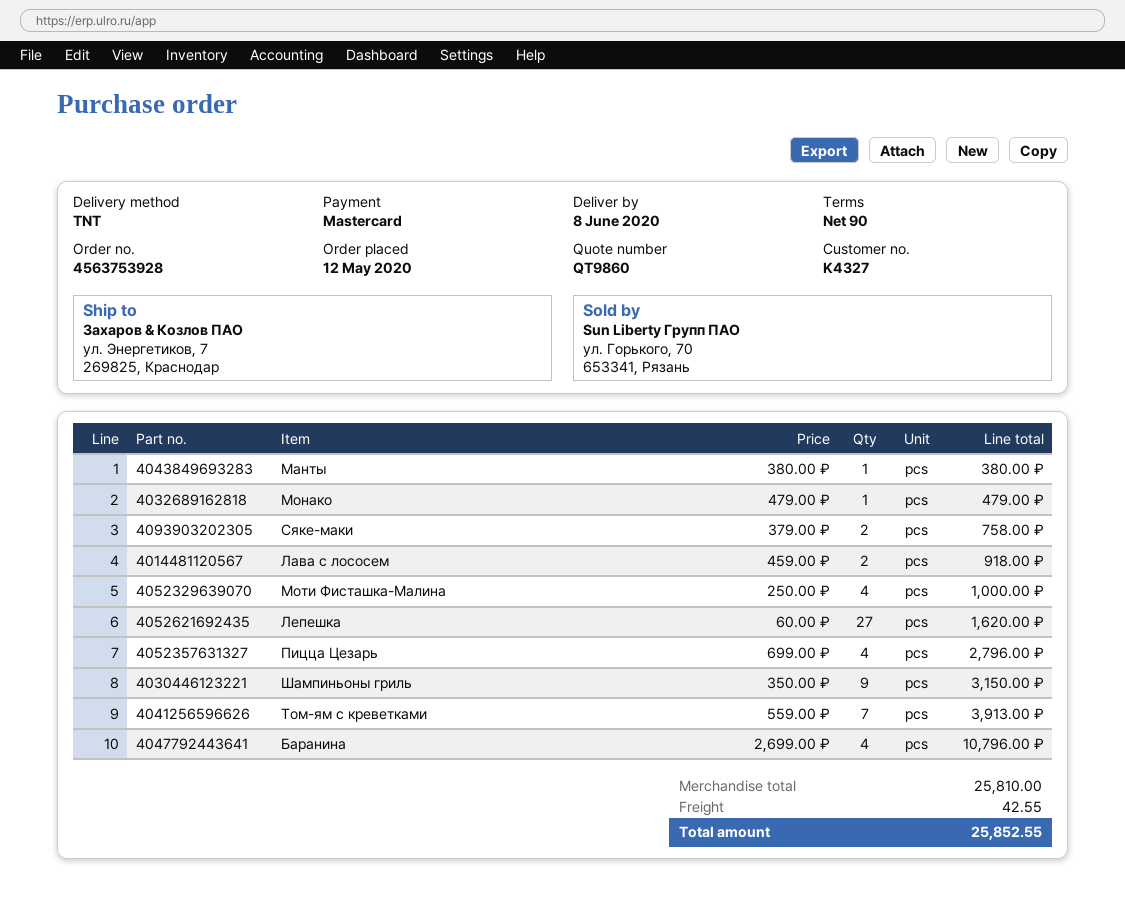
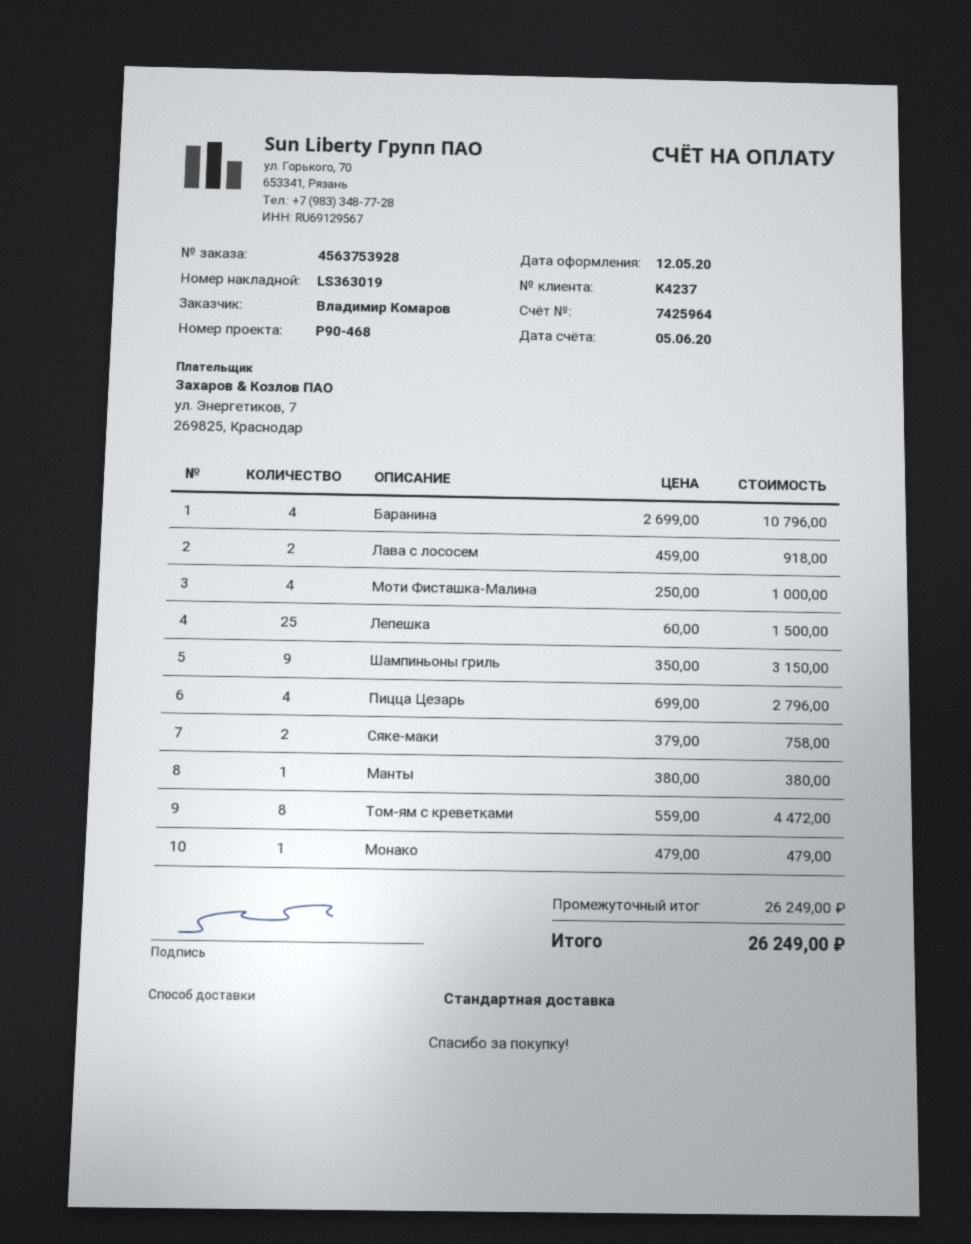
customer number: K4327 -> K4237
shipping method: TNT -> standard
Лепешка: 27 x 60.00 = 1620.00 -> 25 x 60.00 = 1500.00
Том-ям с креветками: 7 x 559.00 = 3913.00 -> 8 x 559.00 = 4472.00
subtotal: 25810.00 -> 26249.00
shipping: 42.55 -> none
total: 25852.55 -> 26249.00

